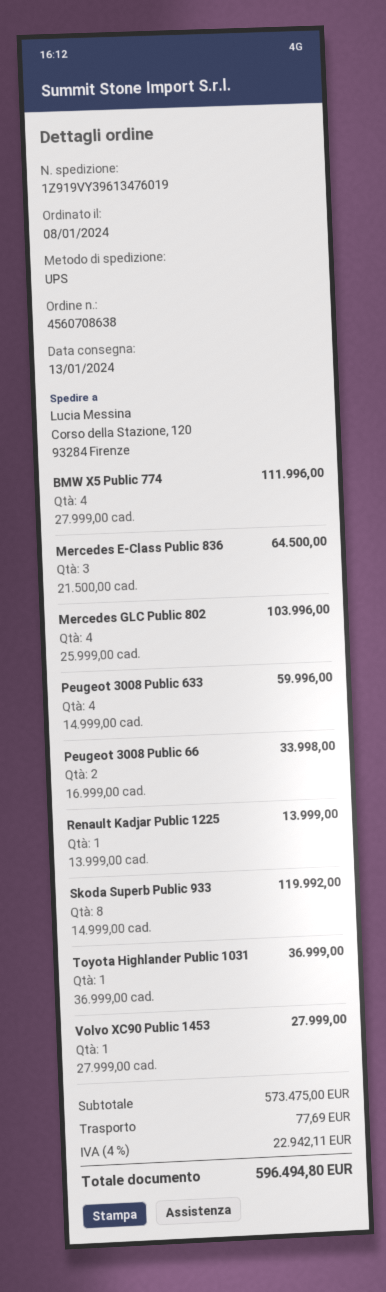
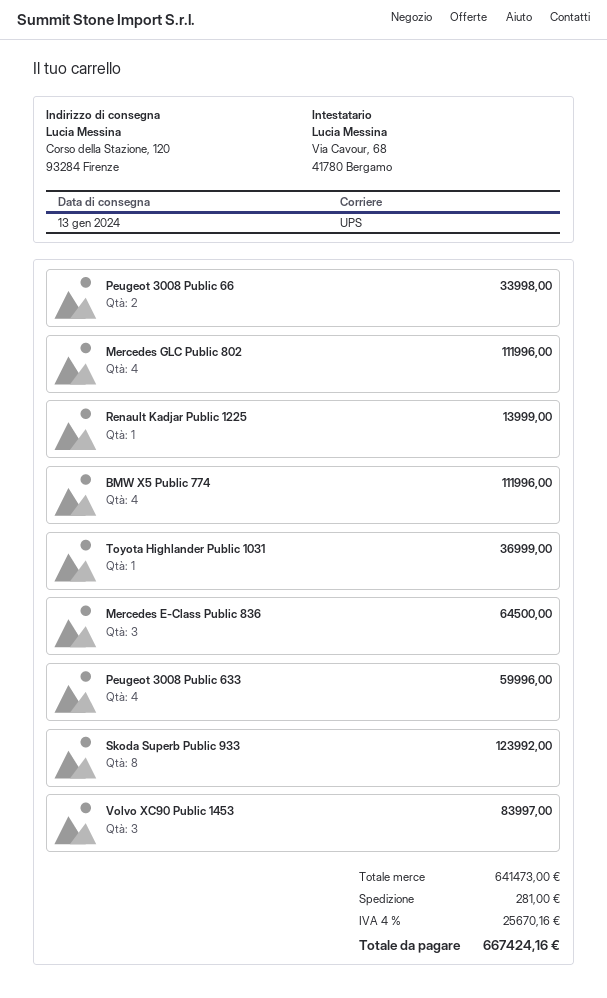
Mercedes GLC Public 802: 4 for 103996.00 -> 4 for 111996.00
Skoda Superb Public 933: 8 for 119992.00 -> 8 for 123992.00
Volvo XC90 Public 1453: 1 for 27999.00 -> 3 for 83997.00
subtotal: 573475.00 -> 641473.00
shipping: 77.69 -> 281.00
tax: 4% = 22942.11 -> 4% = 25670.16
total: 596494.80 -> 667424.16

